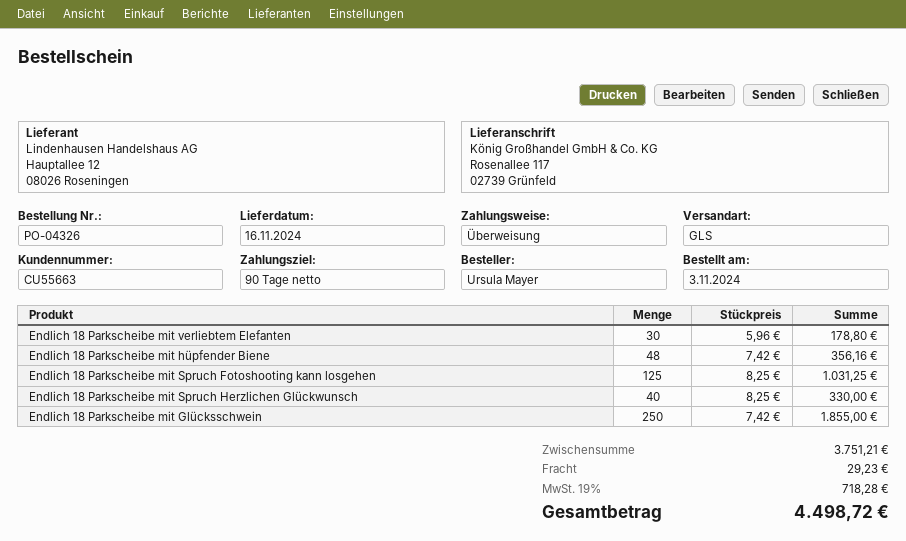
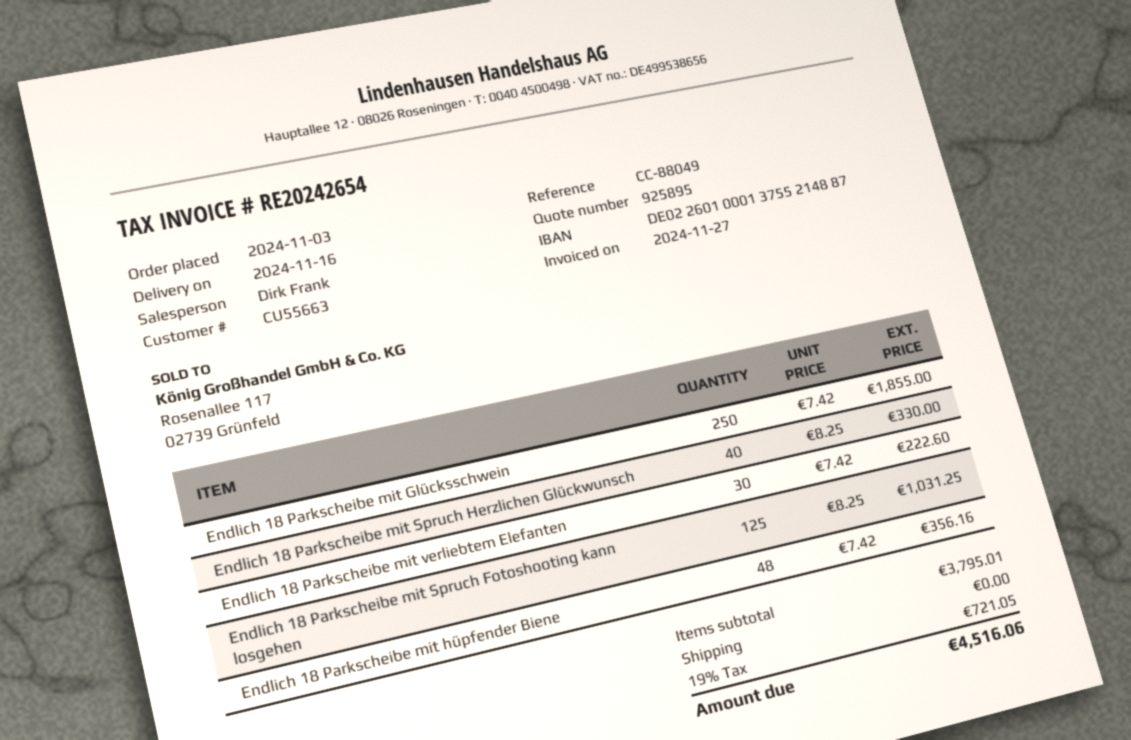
Endlich 18 Parkscheibe mit verliebtem Elefanten: 30 x 5.96 = 178.80 -> 30 x 7.42 = 222.60
subtotal: 3751.21 -> 3795.01
shipping: 29.23 -> 0.00
tax: 19% = 718.28 -> 19% = 721.05
total: 4498.72 -> 4516.06

